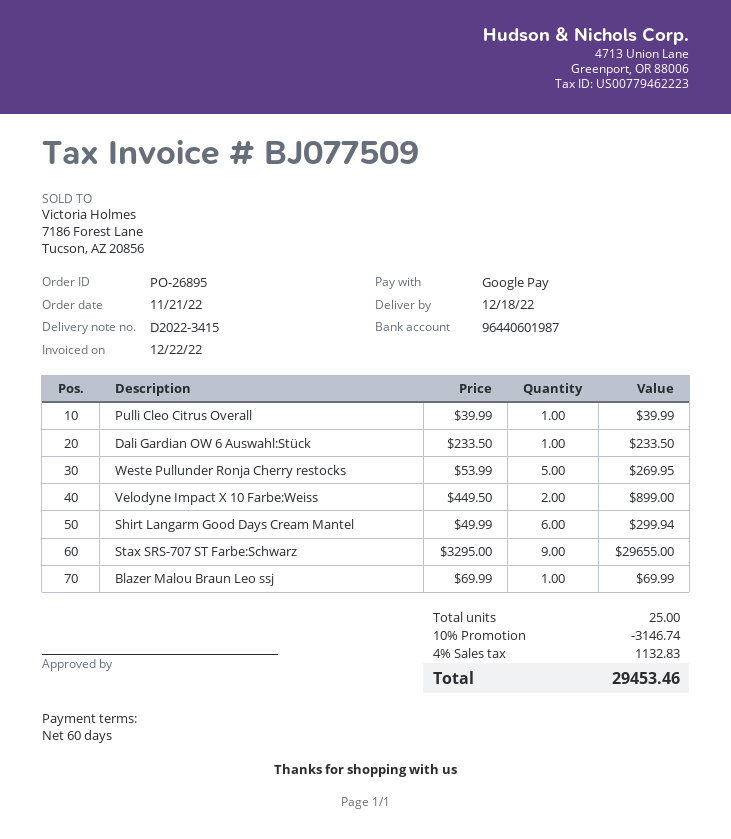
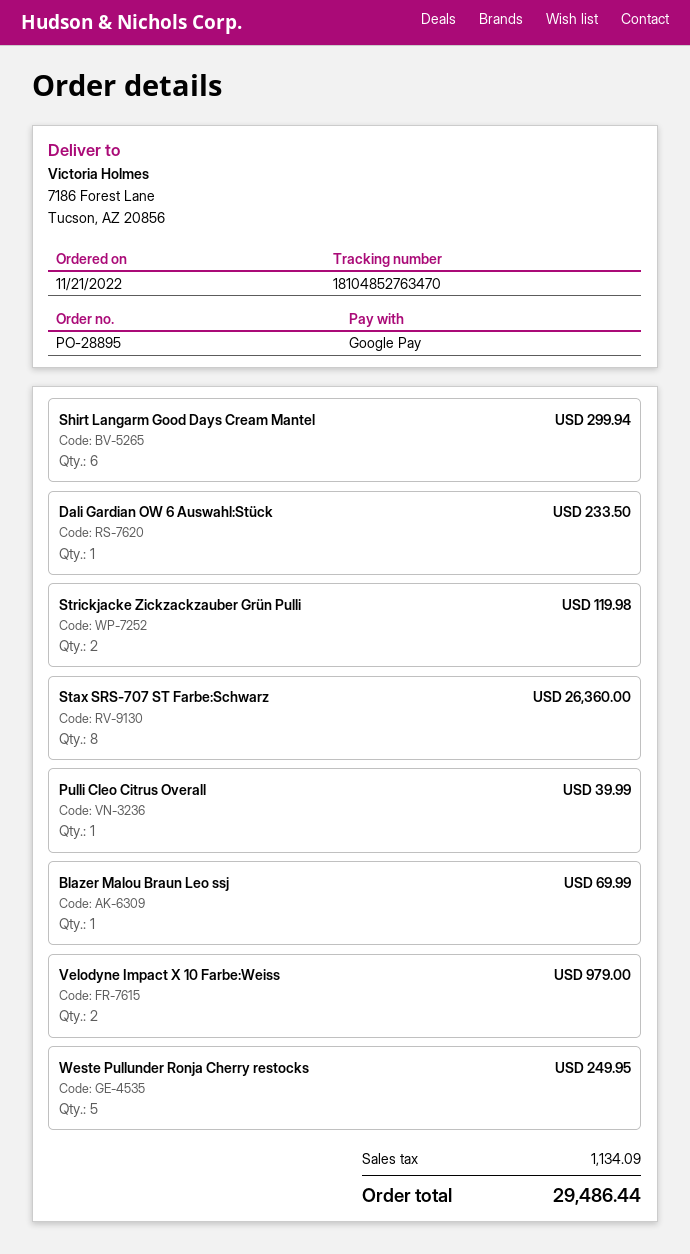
order number: PO-26895 -> PO-28895
Weste Pullunder Ronja Cherry restocks: 5 for 269.95 -> 5 for 249.95
Velodyne Impact X 10 Farbe:Weiss: 2 for 899.00 -> 2 for 979.00
Stax SRS-707 ST Farbe:Schwarz: 9 for 29655.00 -> 8 for 26360.00
Strickjacke Zickzackzauber Grün Pulli: none -> 2 for 119.98
discount: 10% = 3146.74 -> none
tax: 1132.83 -> 1134.09
total: 29453.46 -> 29486.44

